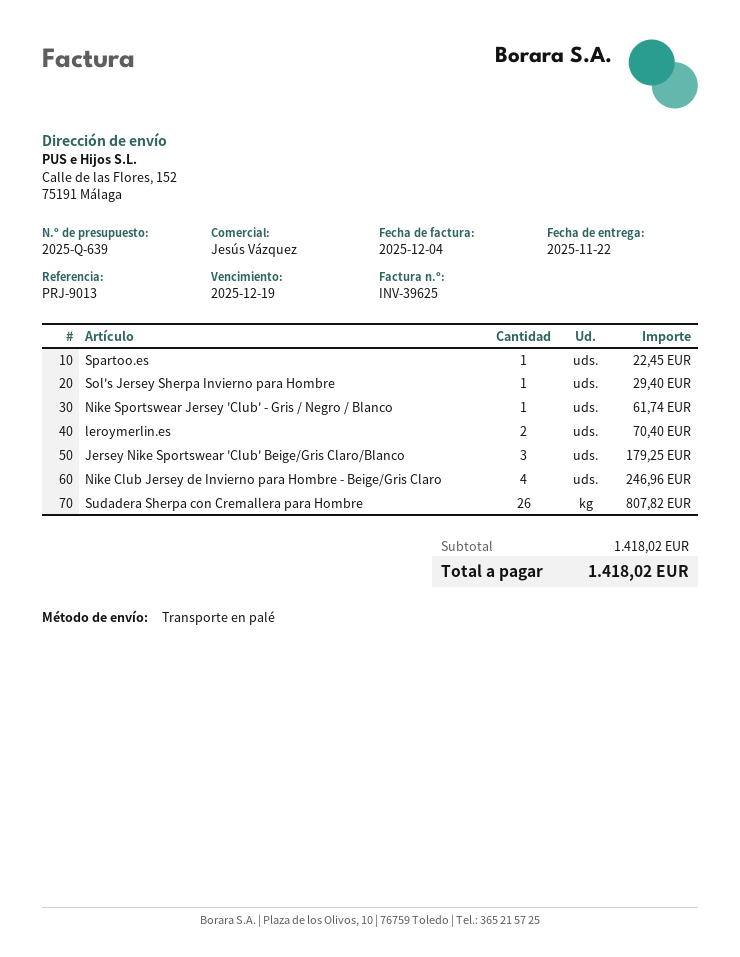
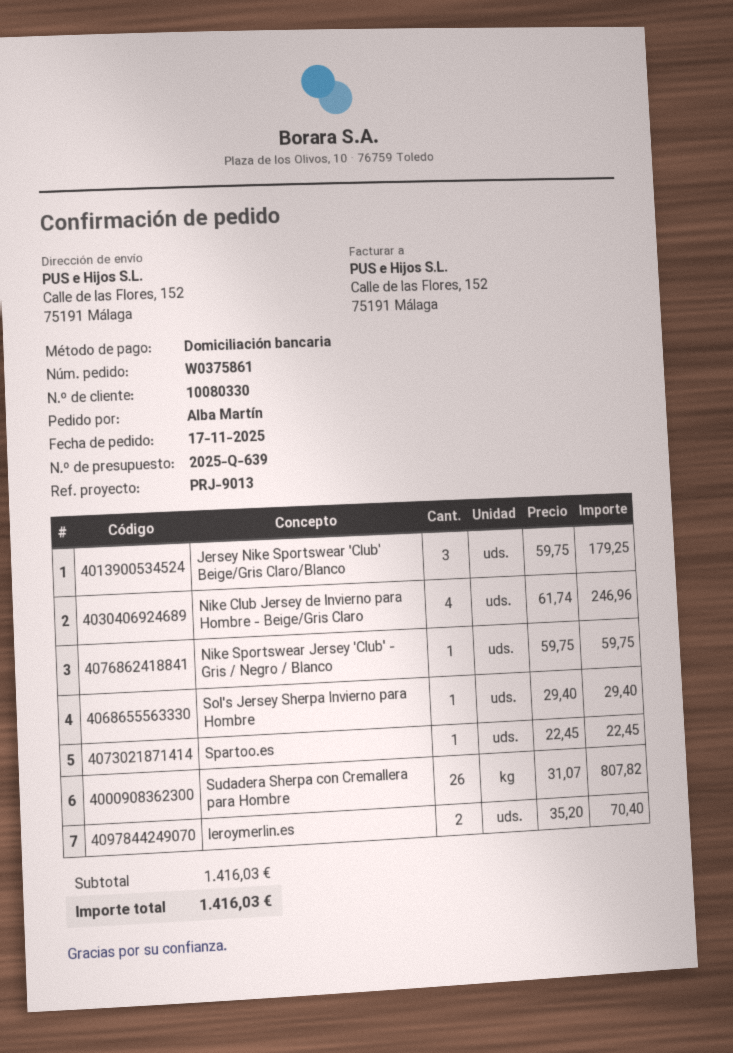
Nike Sportswear Jersey 'Club' - Gris / Negro / Blanco: 1 for 61.74 -> 1 for 59.75
subtotal: 1418.02 -> 1416.03
total: 1418.02 -> 1416.03

